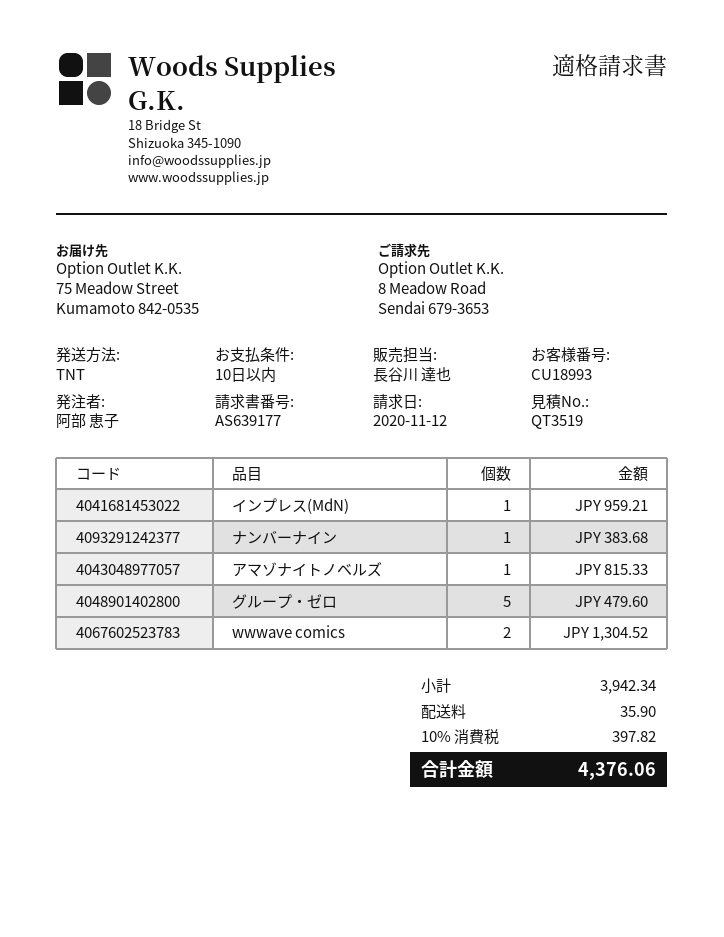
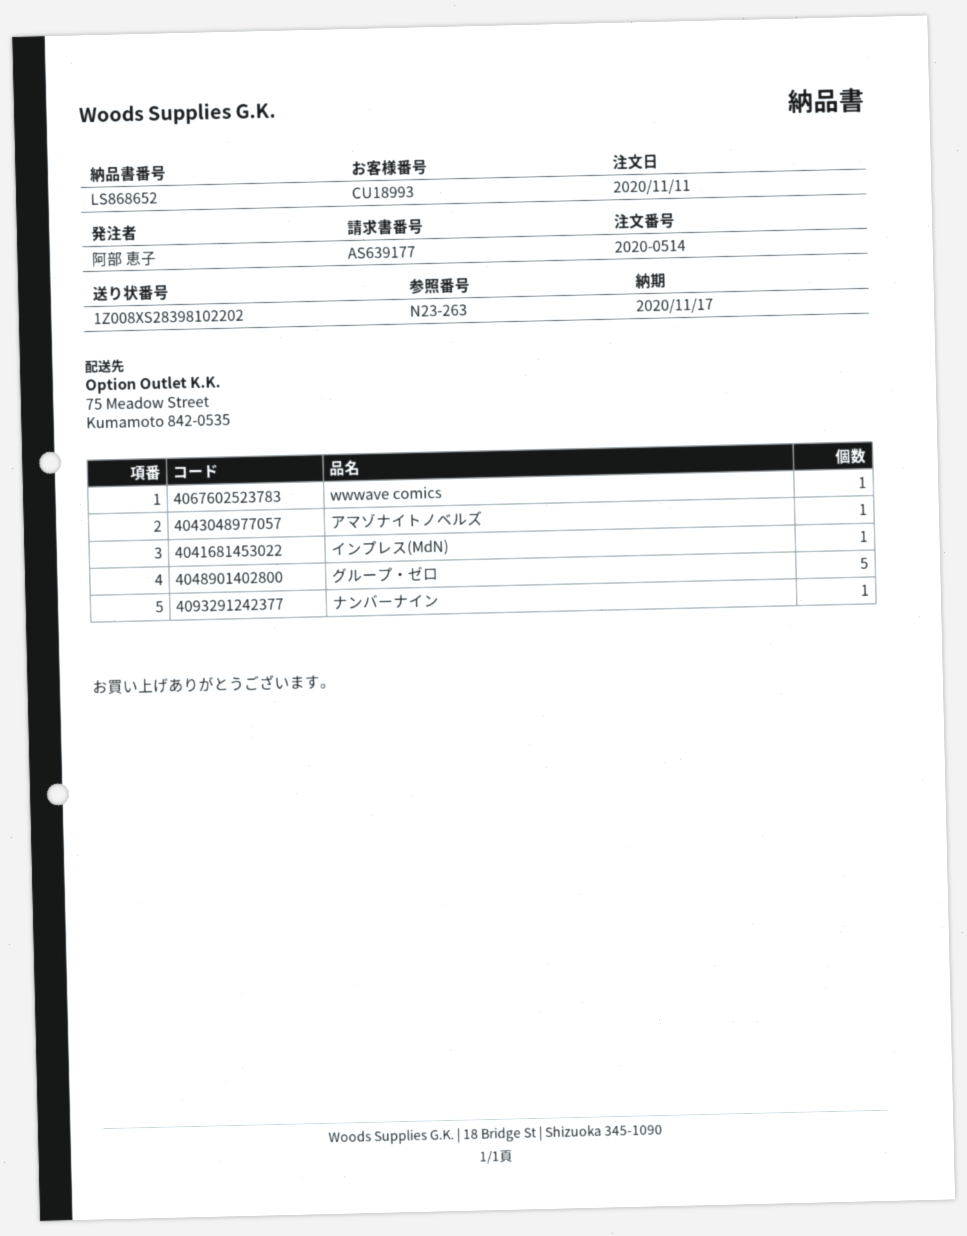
wwwave comics: 2 -> 1

